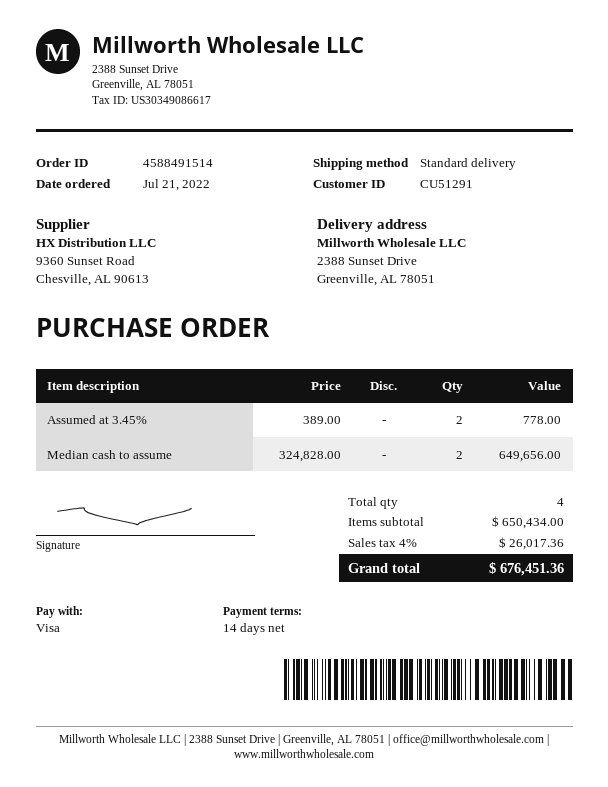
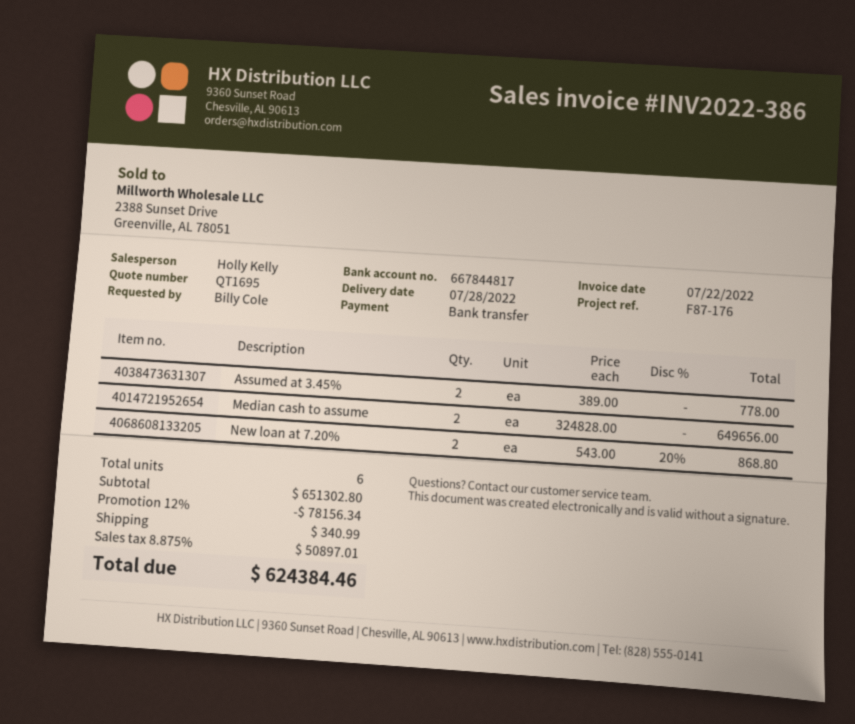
payment method: Visa -> bank transfer
New loan at 7.20%: none -> 2 x 543.00 - 20% = 868.80
total quantity: 4 -> 6
subtotal: 650434.00 -> 651302.80
discount: none -> 12% = 78156.34
shipping: none -> 340.99
tax: 4% = 26017.36 -> 8.875% = 50897.01
total: 676451.36 -> 624384.46

